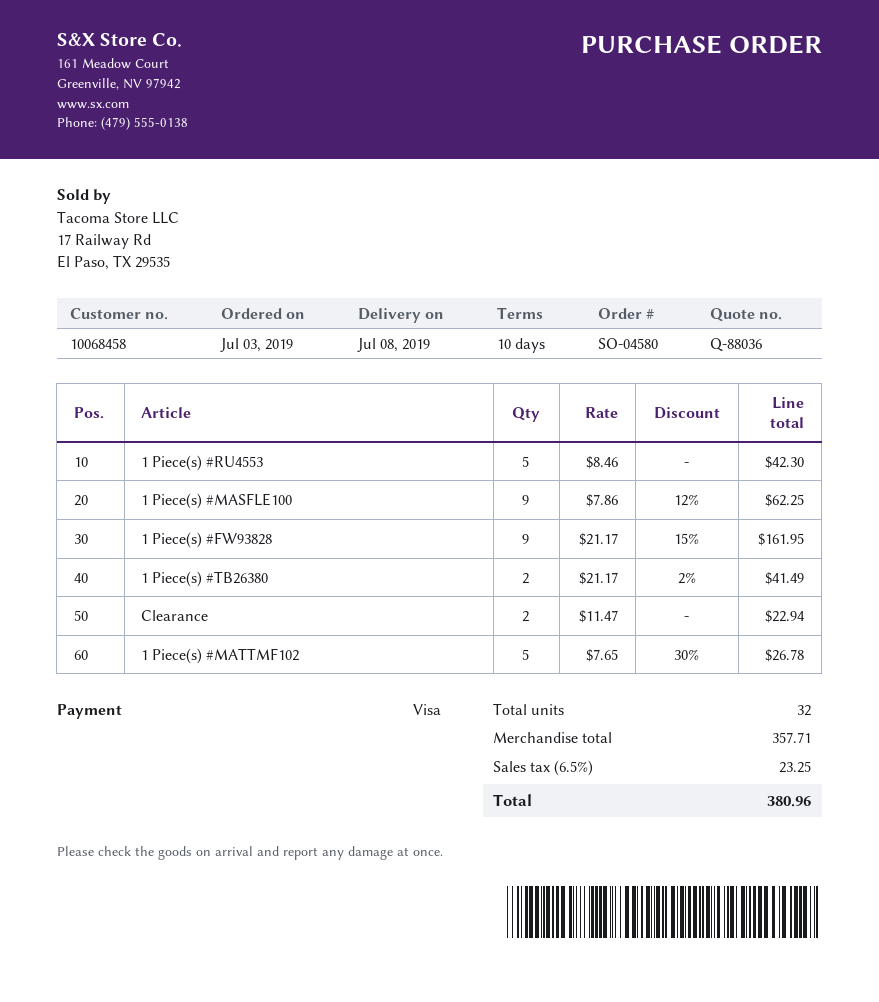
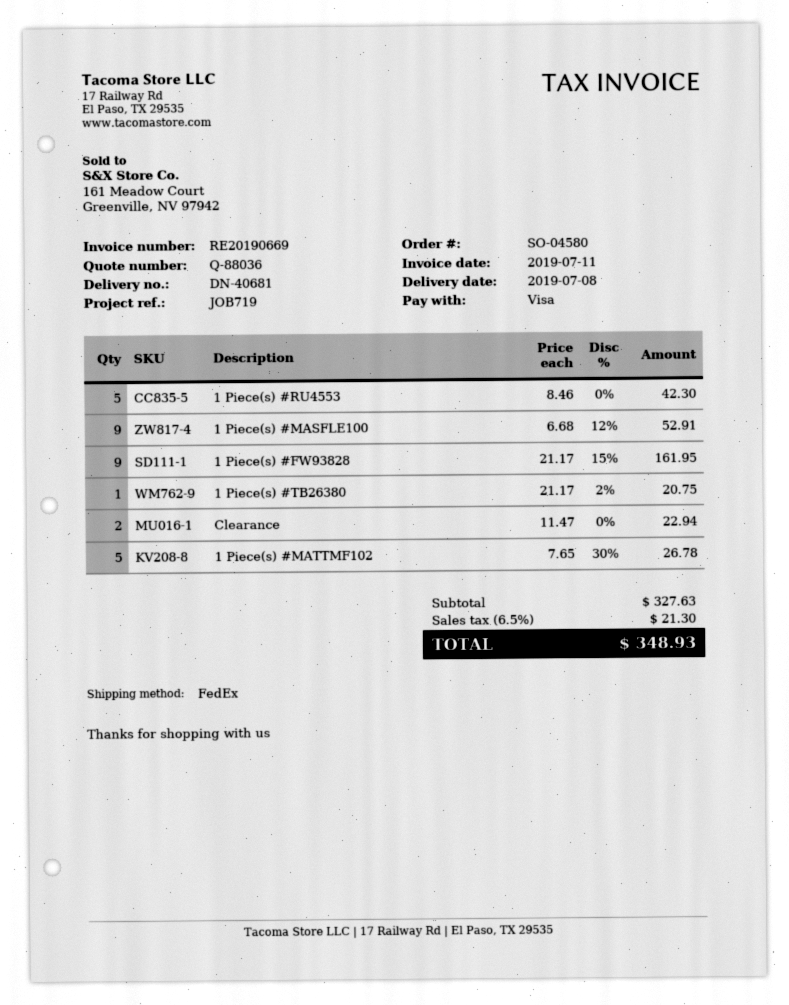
1 Piece(s) #MASFLE100: 9 x 7.86 - 12% = 62.25 -> 9 x 6.68 - 12% = 52.91
1 Piece(s) #TB26380: 2 x 21.17 - 2% = 41.49 -> 1 x 21.17 - 2% = 20.75
subtotal: 357.71 -> 327.63
tax: 6.5% = 23.25 -> 6.5% = 21.30
total: 380.96 -> 348.93

